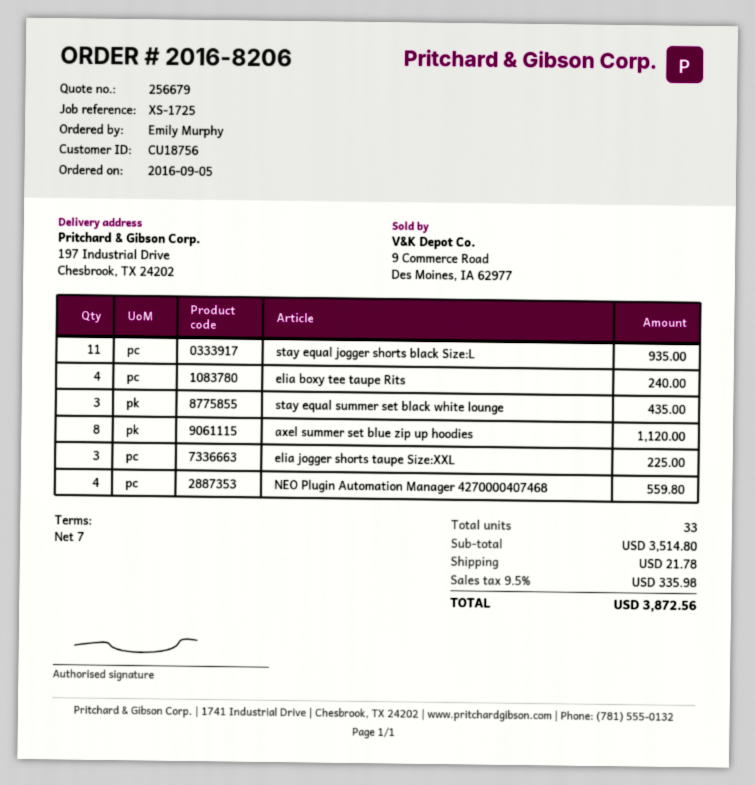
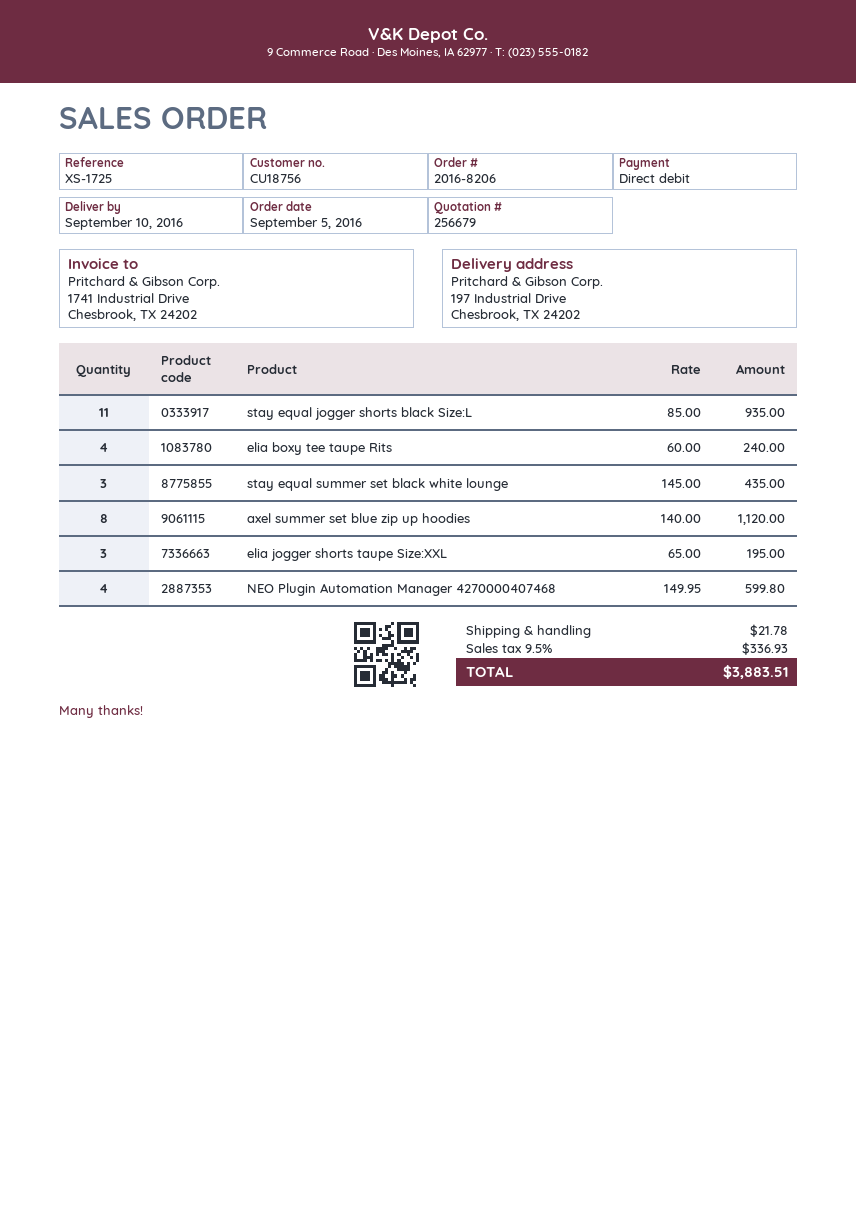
elia jogger shorts taupe Size:XXL: 3 for 225.00 -> 3 for 195.00
NEO Plugin Automation Manager 4270000407468: 4 for 559.80 -> 4 for 599.80
tax: 9.5% = 335.98 -> 9.5% = 336.93
total: 3872.56 -> 3883.51

